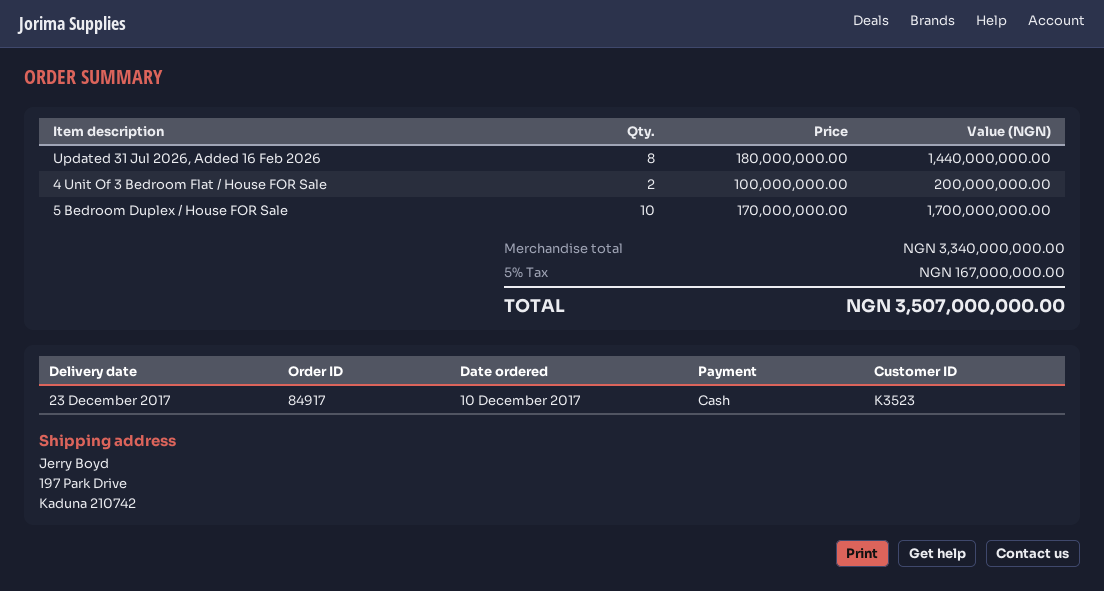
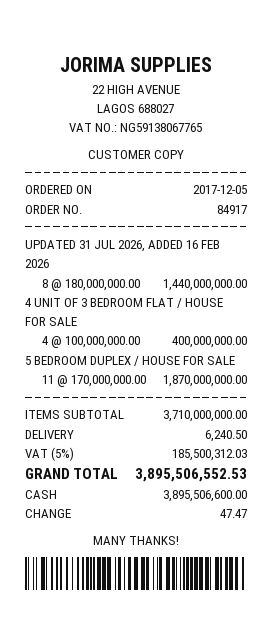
order date: 2017-12-10 -> 2017-12-05
4 Unit Of 3 Bedroom Flat / House FOR Sale: 2 x 100000000.00 = 200000000.00 -> 4 x 100000000.00 = 400000000.00
5 Bedroom Duplex / House FOR Sale: 10 x 170000000.00 = 1700000000.00 -> 11 x 170000000.00 = 1870000000.00
subtotal: 3340000000.00 -> 3710000000.00
shipping: none -> 6240.50
tax: 5% = 167000000.00 -> 5% = 185500312.03
total: 3507000000.00 -> 3895506552.53

